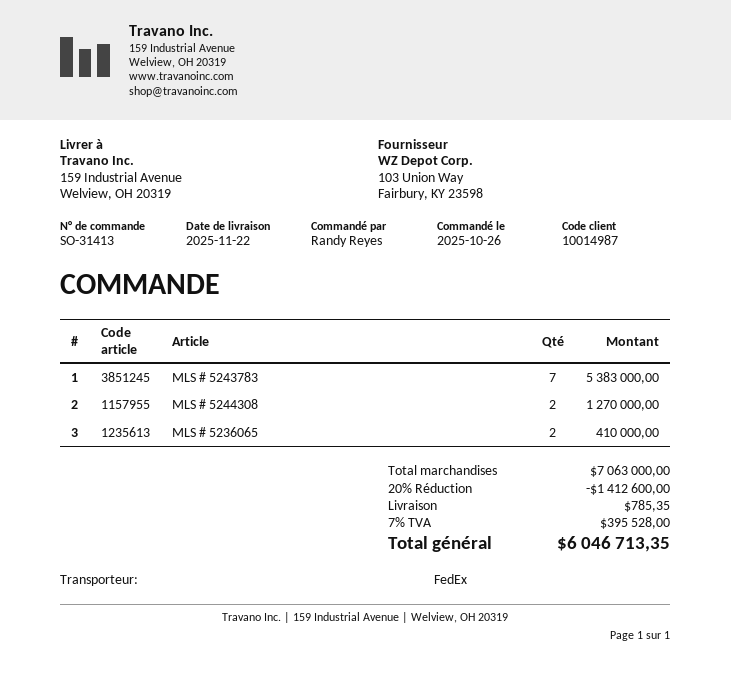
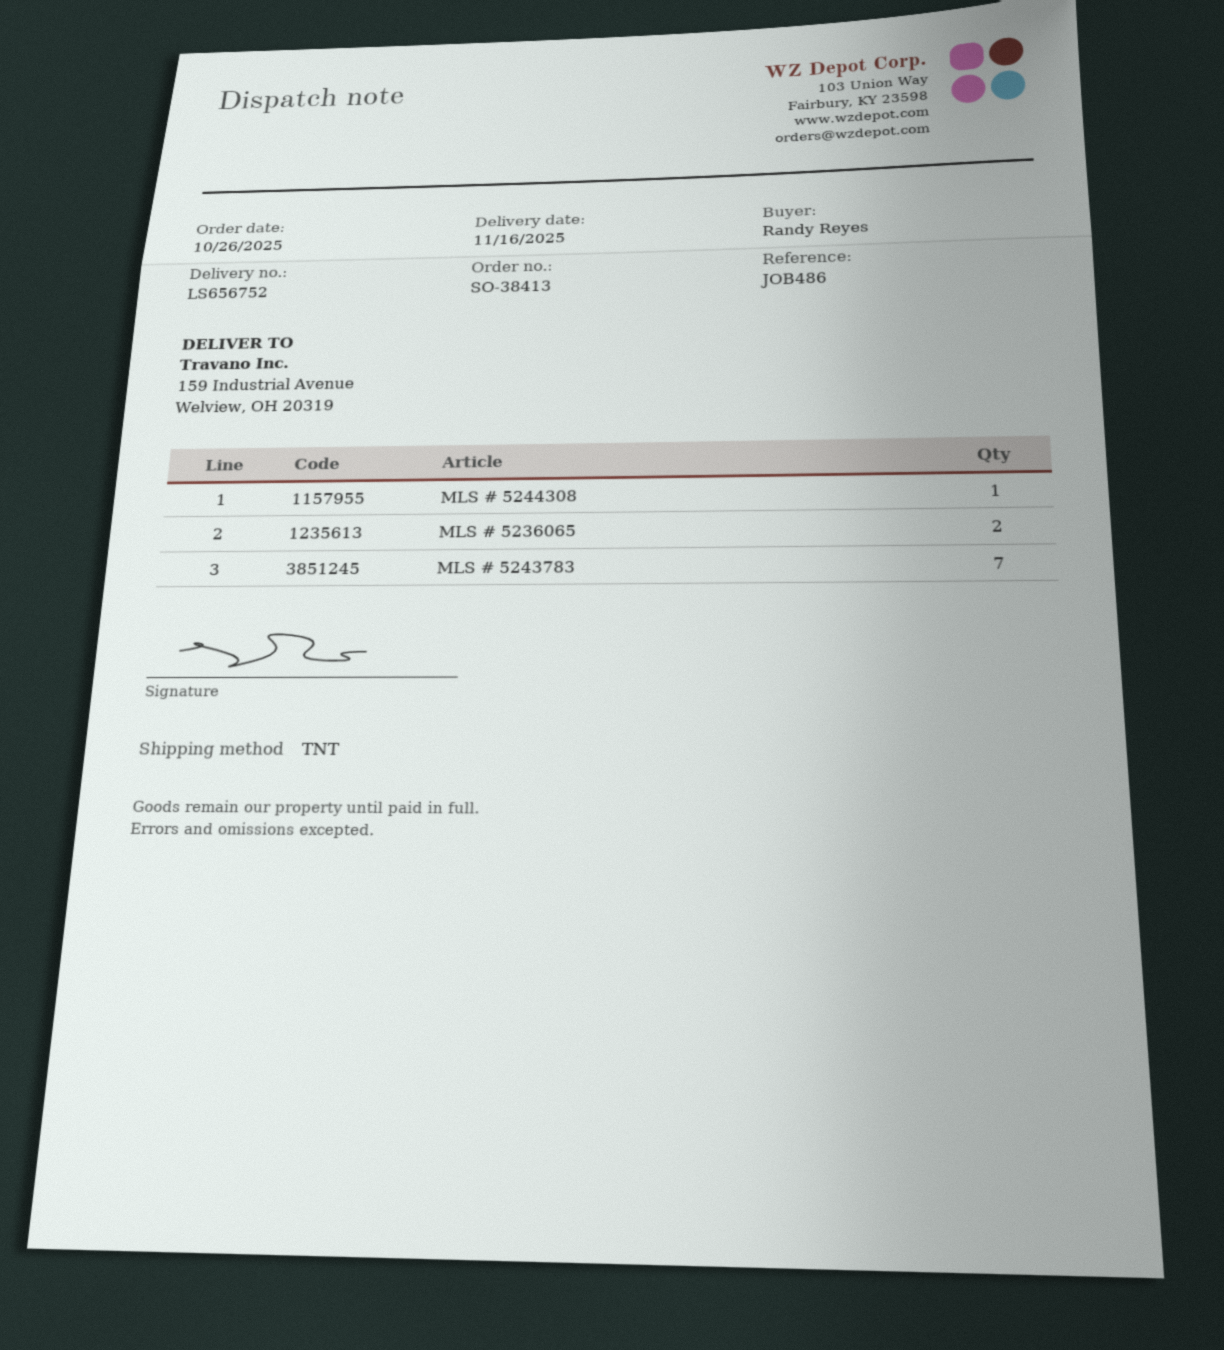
order number: SO-31413 -> SO-38413
delivery date: 2025-11-22 -> 2025-11-16
shipping method: FedEx -> TNT
MLS # 5244308: 2 -> 1

